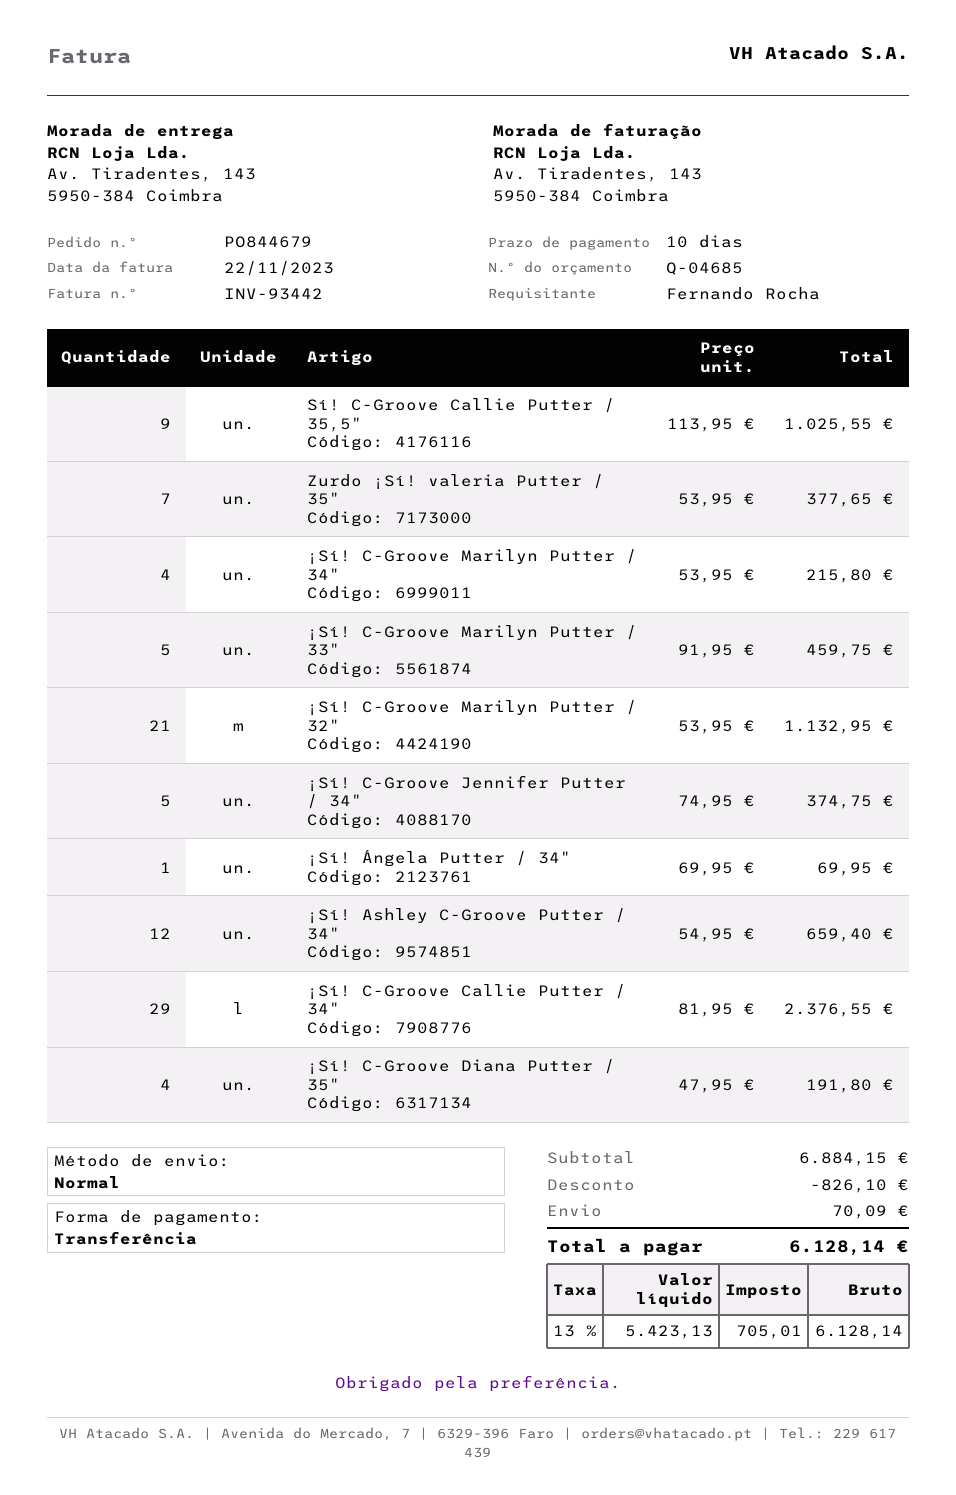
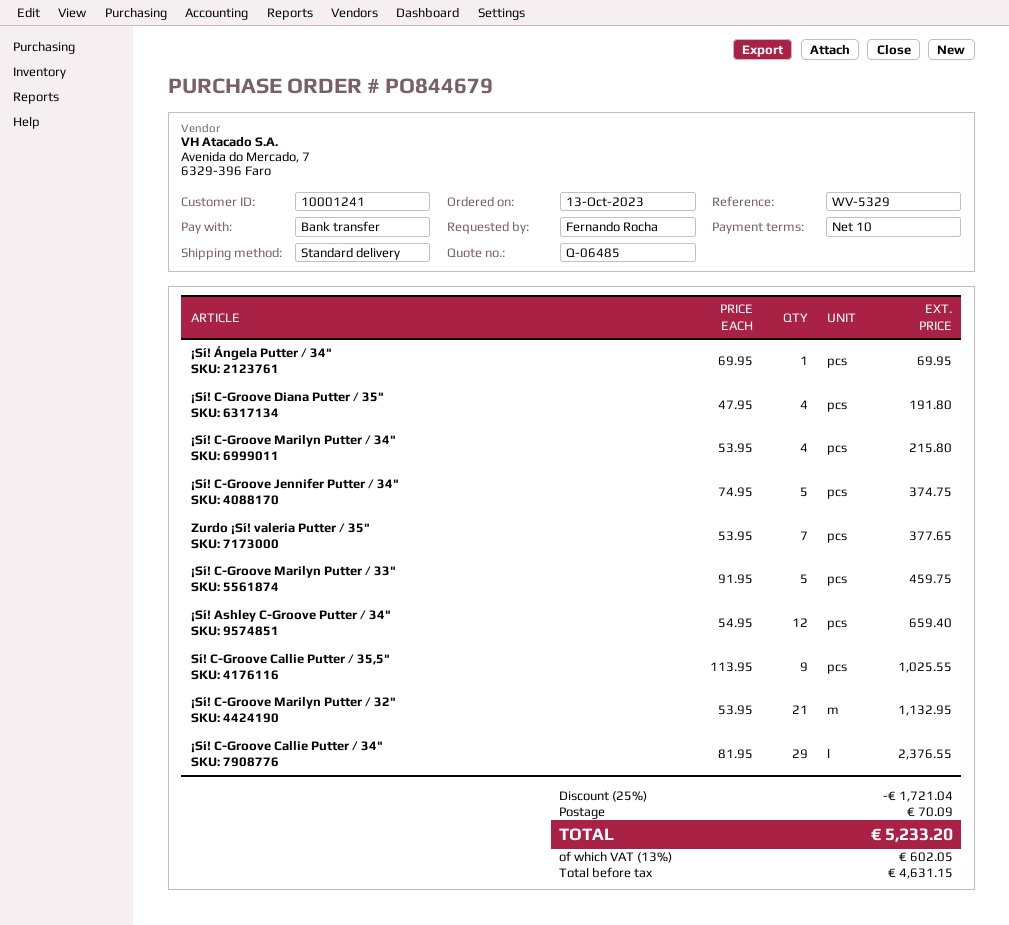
quote number: Q-04685 -> Q-06485
discount: 826.10 -> 1721.04
net: 5423.13 -> 4631.15
tax: 13% = 705.01 -> 13% = 602.05
total: 6128.14 -> 5233.20

